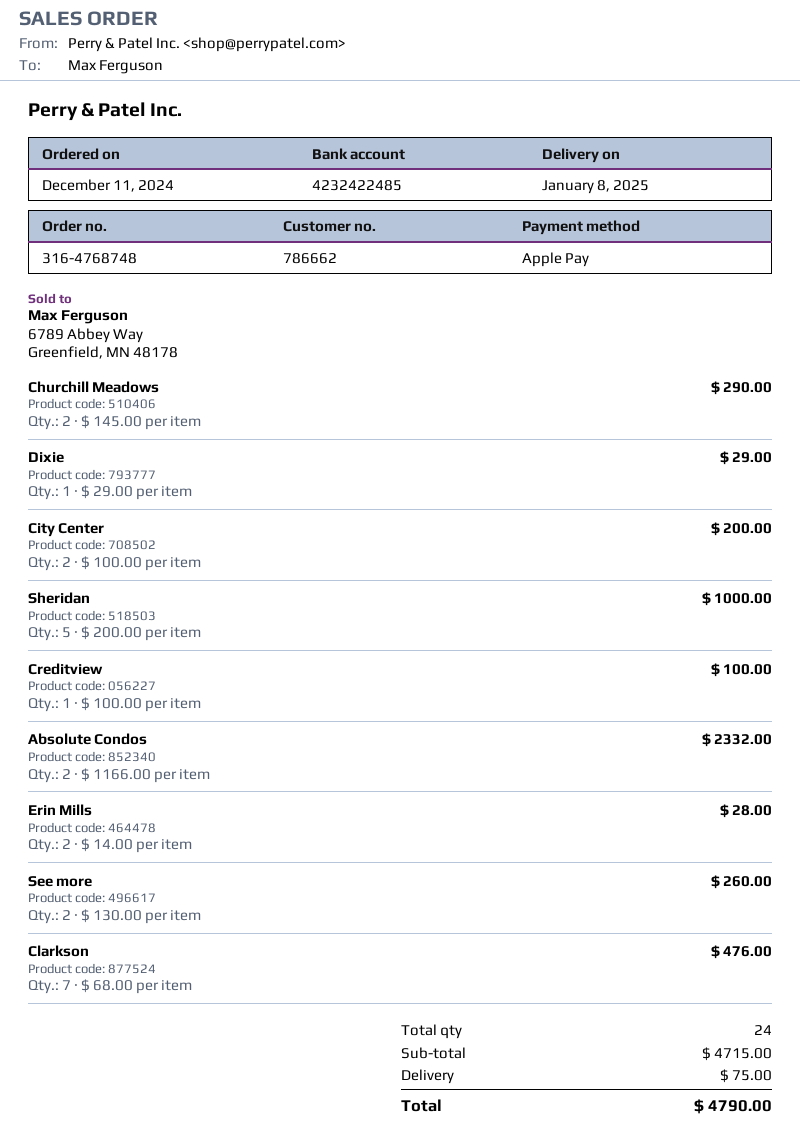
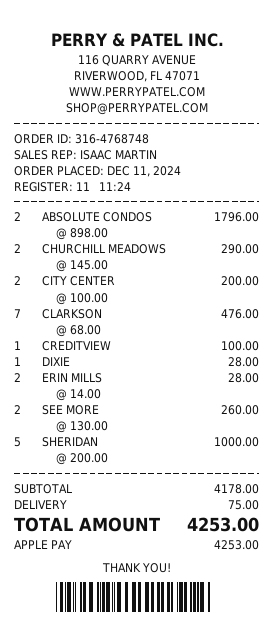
Dixie: 1 x 29.00 = 29.00 -> 1 x 28.00 = 28.00
Absolute Condos: 2 x 1166.00 = 2332.00 -> 2 x 898.00 = 1796.00
subtotal: 4715.00 -> 4178.00
total: 4790.00 -> 4253.00

